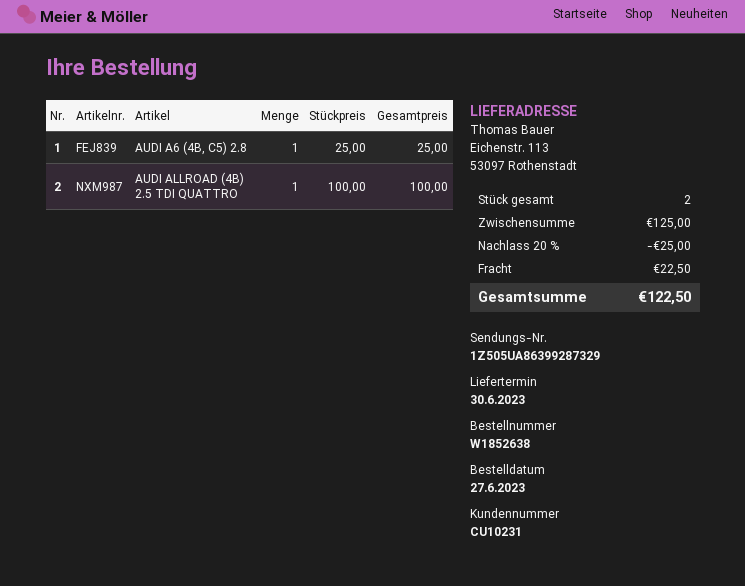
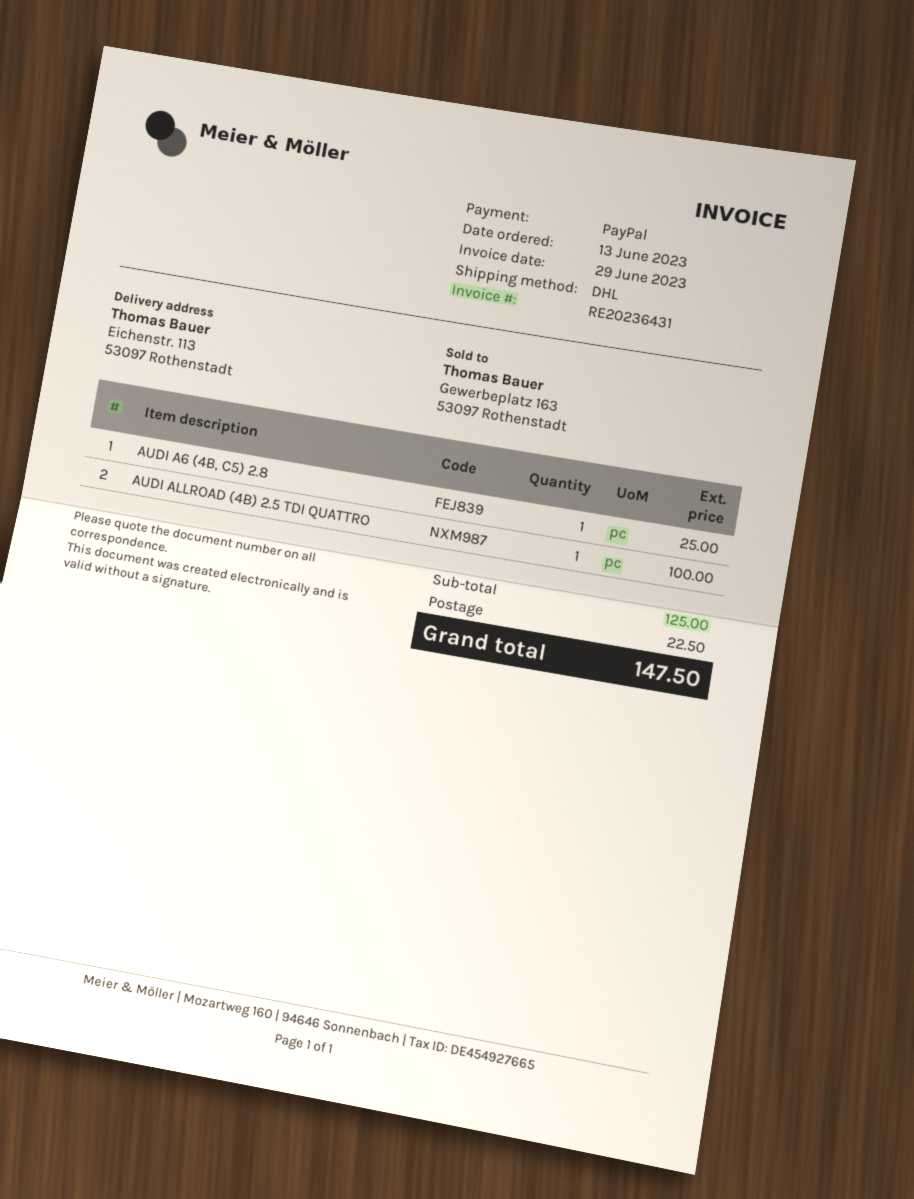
order date: 2023-06-27 -> 2023-06-13
discount: 20% = 25.00 -> none
total: 122.50 -> 147.50

